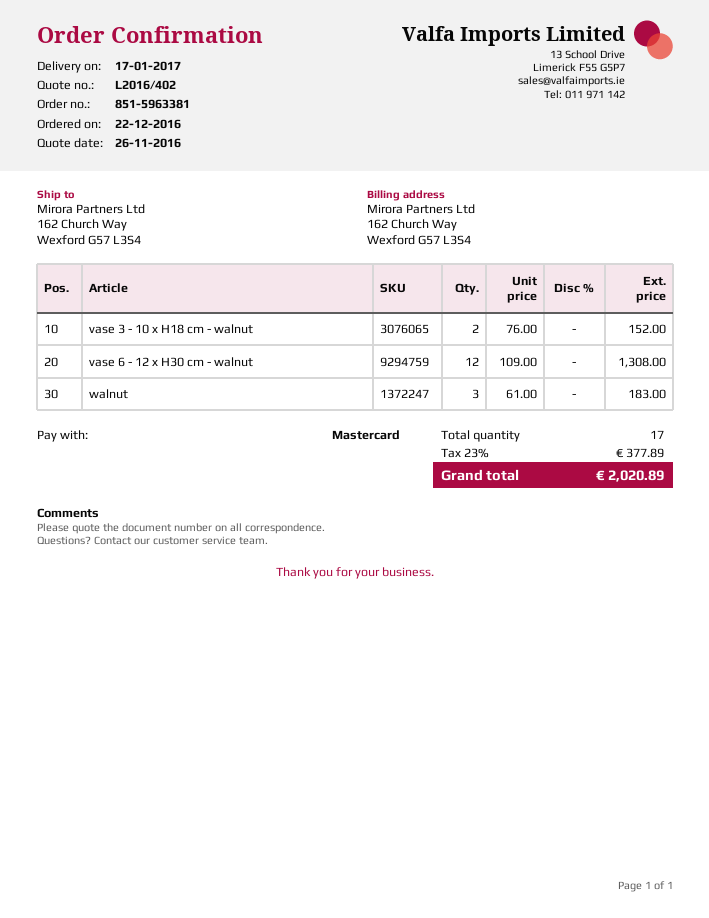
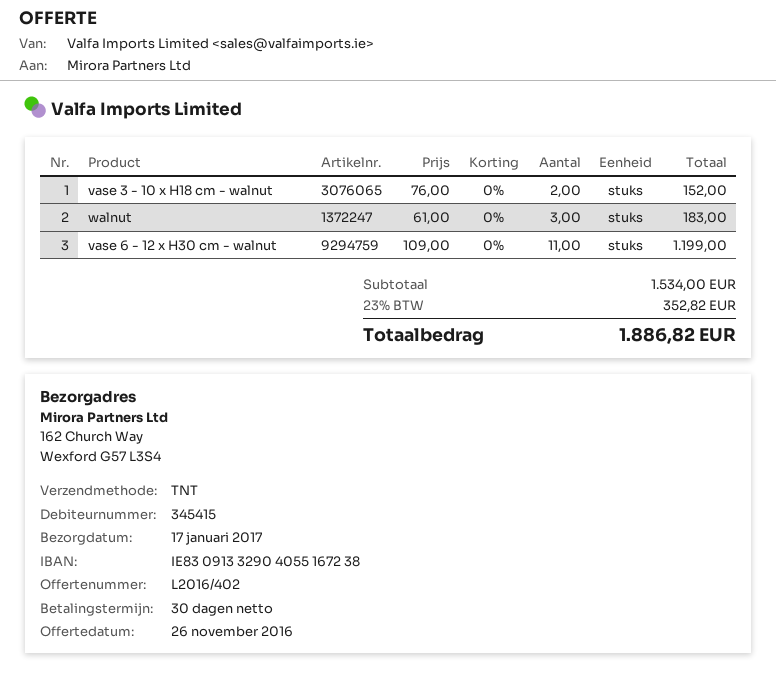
vase 6 - 12 x H30 cm - walnut: 12 x 109.00 = 1308.00 -> 11 x 109.00 = 1199.00
tax: 23% = 377.89 -> 23% = 352.82
total: 2020.89 -> 1886.82

